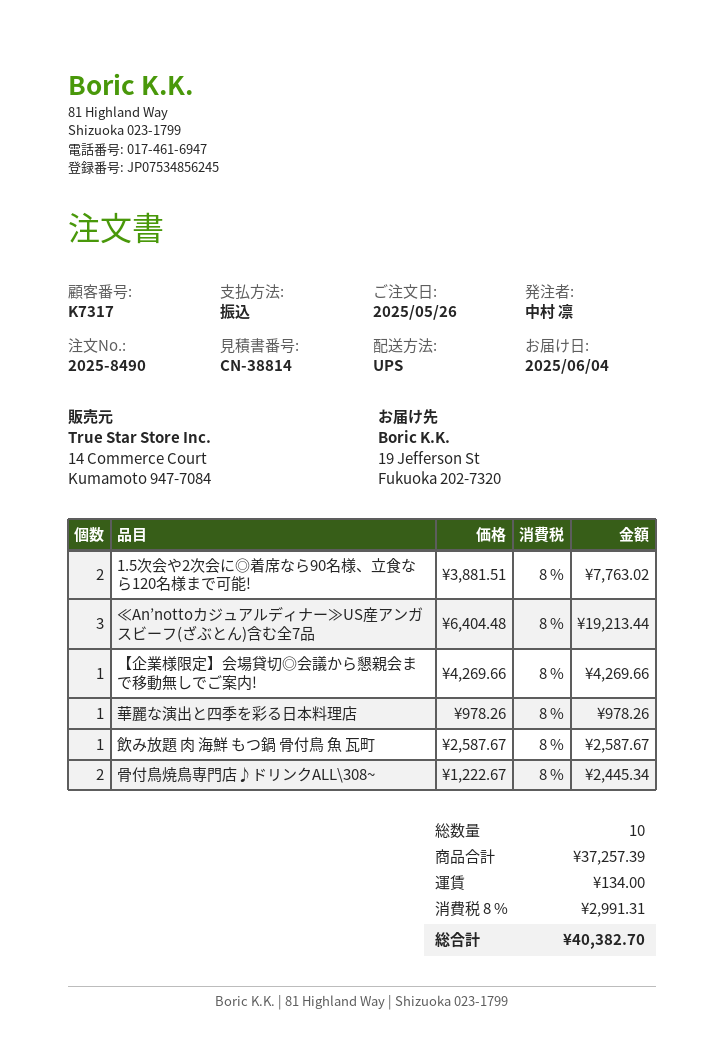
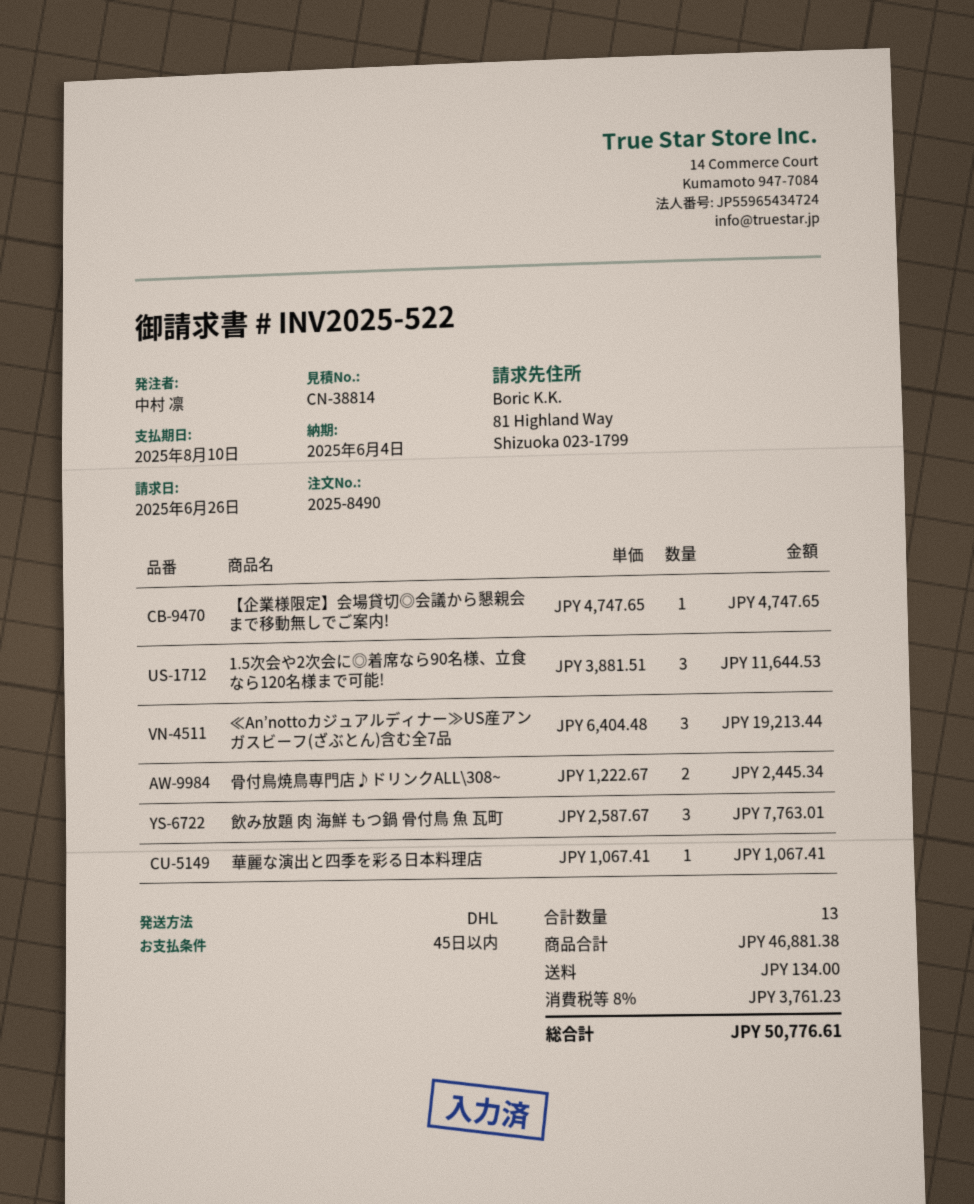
shipping method: UPS -> DHL
1.5次会や2次会に◎着席なら90名様、立食なら120名様まで可能!: 2 x 3881.51 = 7763.02 -> 3 x 3881.51 = 11644.53
【企業様限定】会場貸切◎会議から懇親会まで移動無しでご案内!: 1 x 4269.66 = 4269.66 -> 1 x 4747.65 = 4747.65
華麗な演出と四季を彩る日本料理店: 1 x 978.26 = 978.26 -> 1 x 1067.41 = 1067.41
飲み放題 肉 海鮮 もつ鍋 骨付鳥 魚 瓦町: 1 x 2587.67 = 2587.67 -> 3 x 2587.67 = 7763.01
total quantity: 10 -> 13
subtotal: 37257.39 -> 46881.38
tax: 8% = 2991.31 -> 8% = 3761.23
total: 40382.70 -> 50776.61

